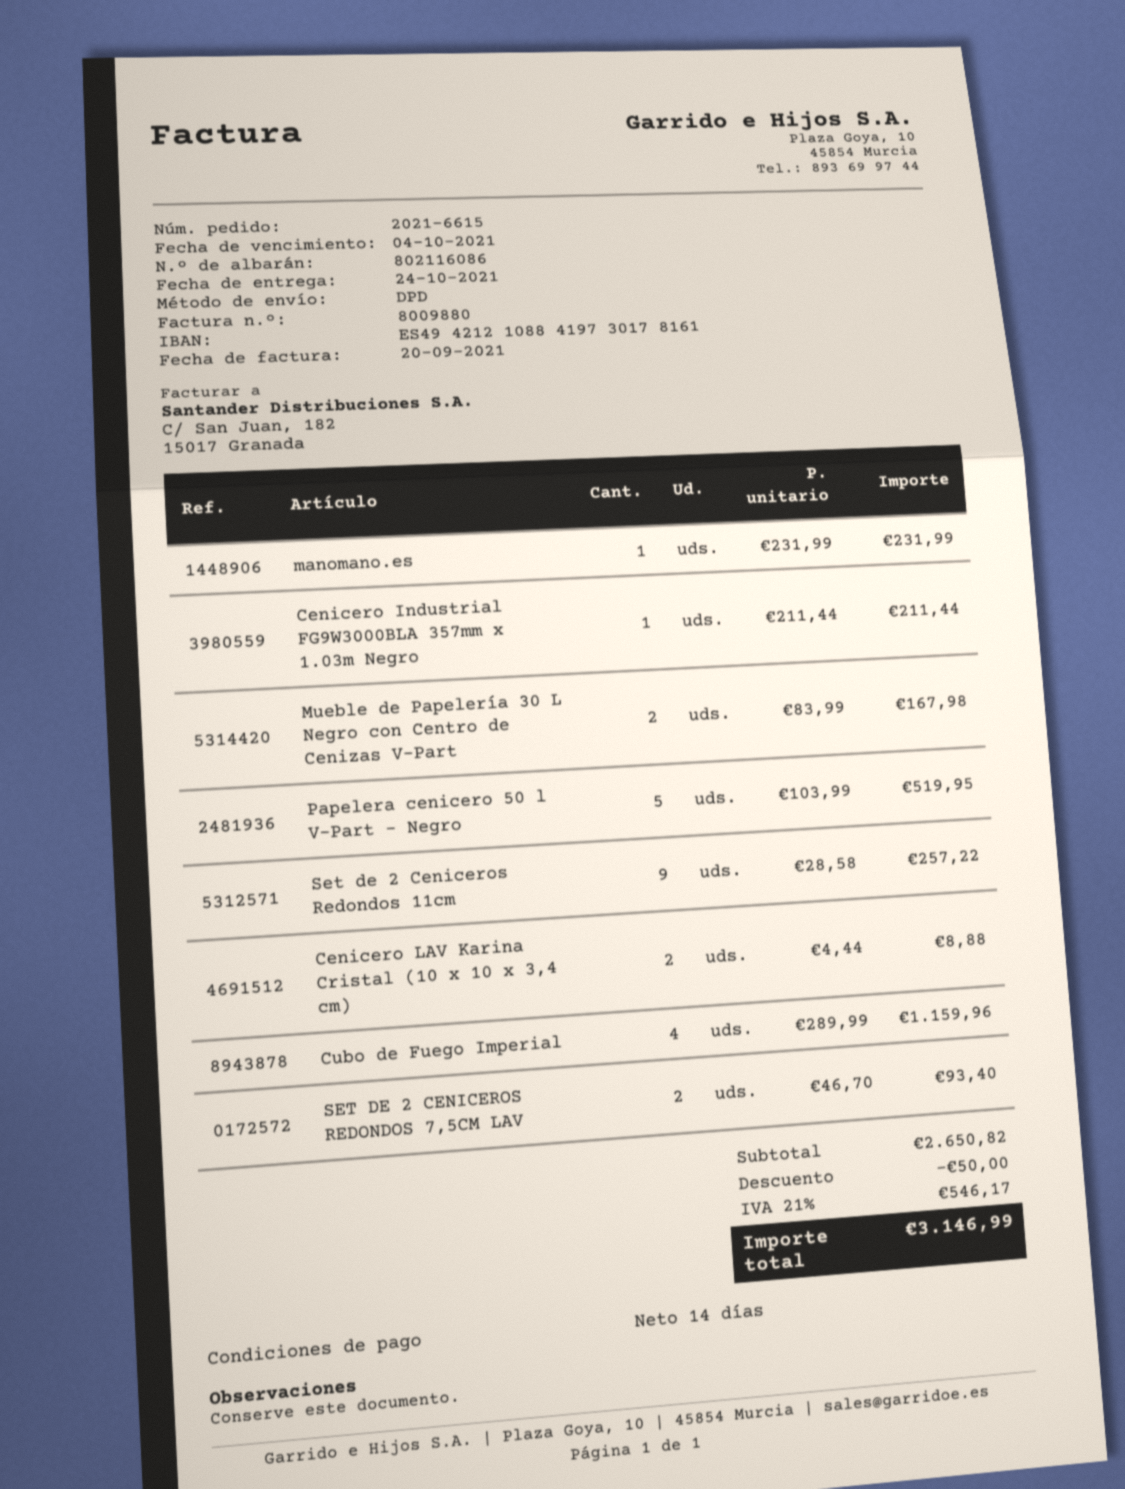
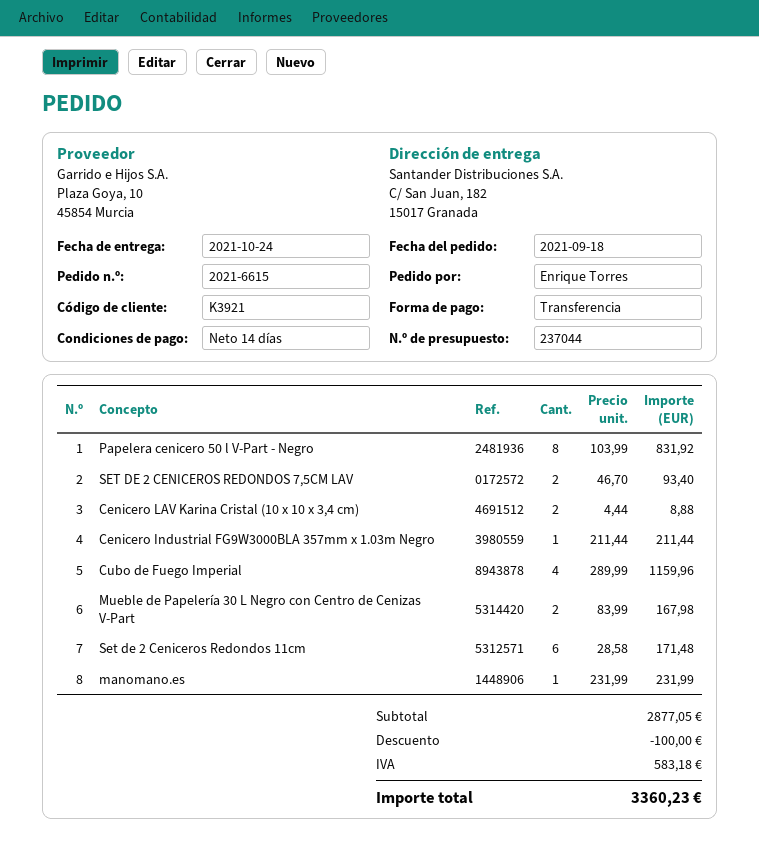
Papelera cenicero 50 l V-Part - Negro: 5 x 103.99 = 519.95 -> 8 x 103.99 = 831.92
Set de 2 Ceniceros Redondos 11cm: 9 x 28.58 = 257.22 -> 6 x 28.58 = 171.48
subtotal: 2650.82 -> 2877.05
discount: 50.00 -> 100.00
tax: 546.17 -> 583.18
total: 3146.99 -> 3360.23

